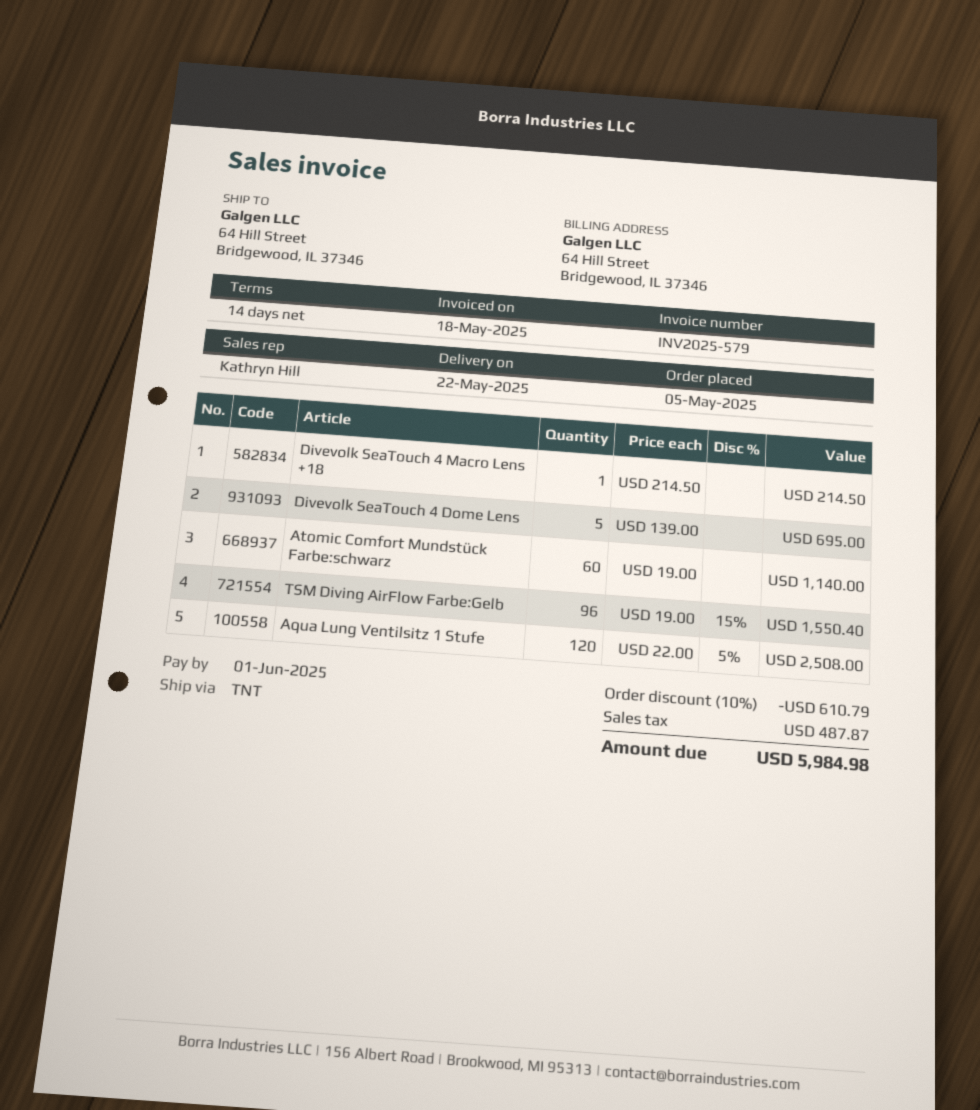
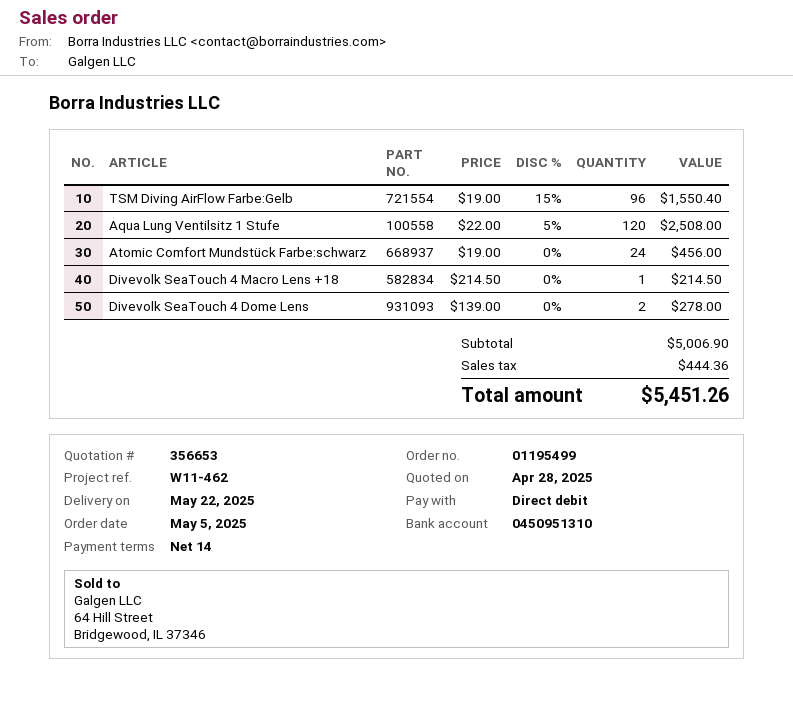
Divevolk SeaTouch 4 Dome Lens: 5 x 139.00 = 695.00 -> 2 x 139.00 = 278.00
Atomic Comfort Mundstück Farbe:schwarz: 60 x 19.00 = 1140.00 -> 24 x 19.00 = 456.00
discount: 10% = 610.79 -> none
tax: 487.87 -> 444.36
total: 5984.98 -> 5451.26

